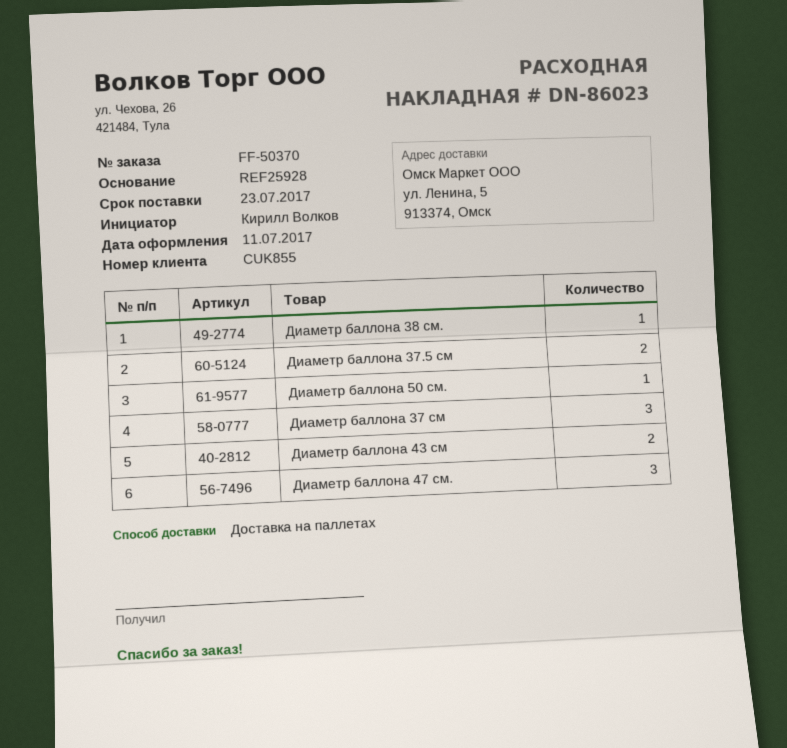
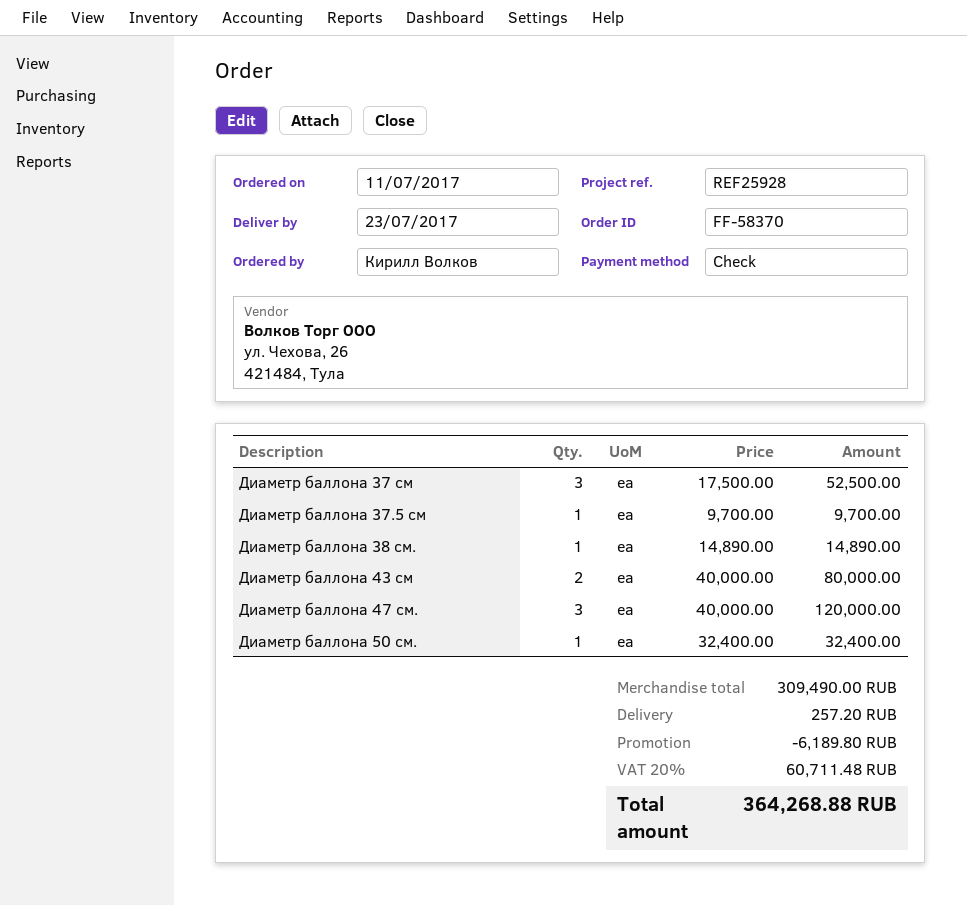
order number: FF-50370 -> FF-58370
Диаметр баллона 37.5 см: 2 -> 1

